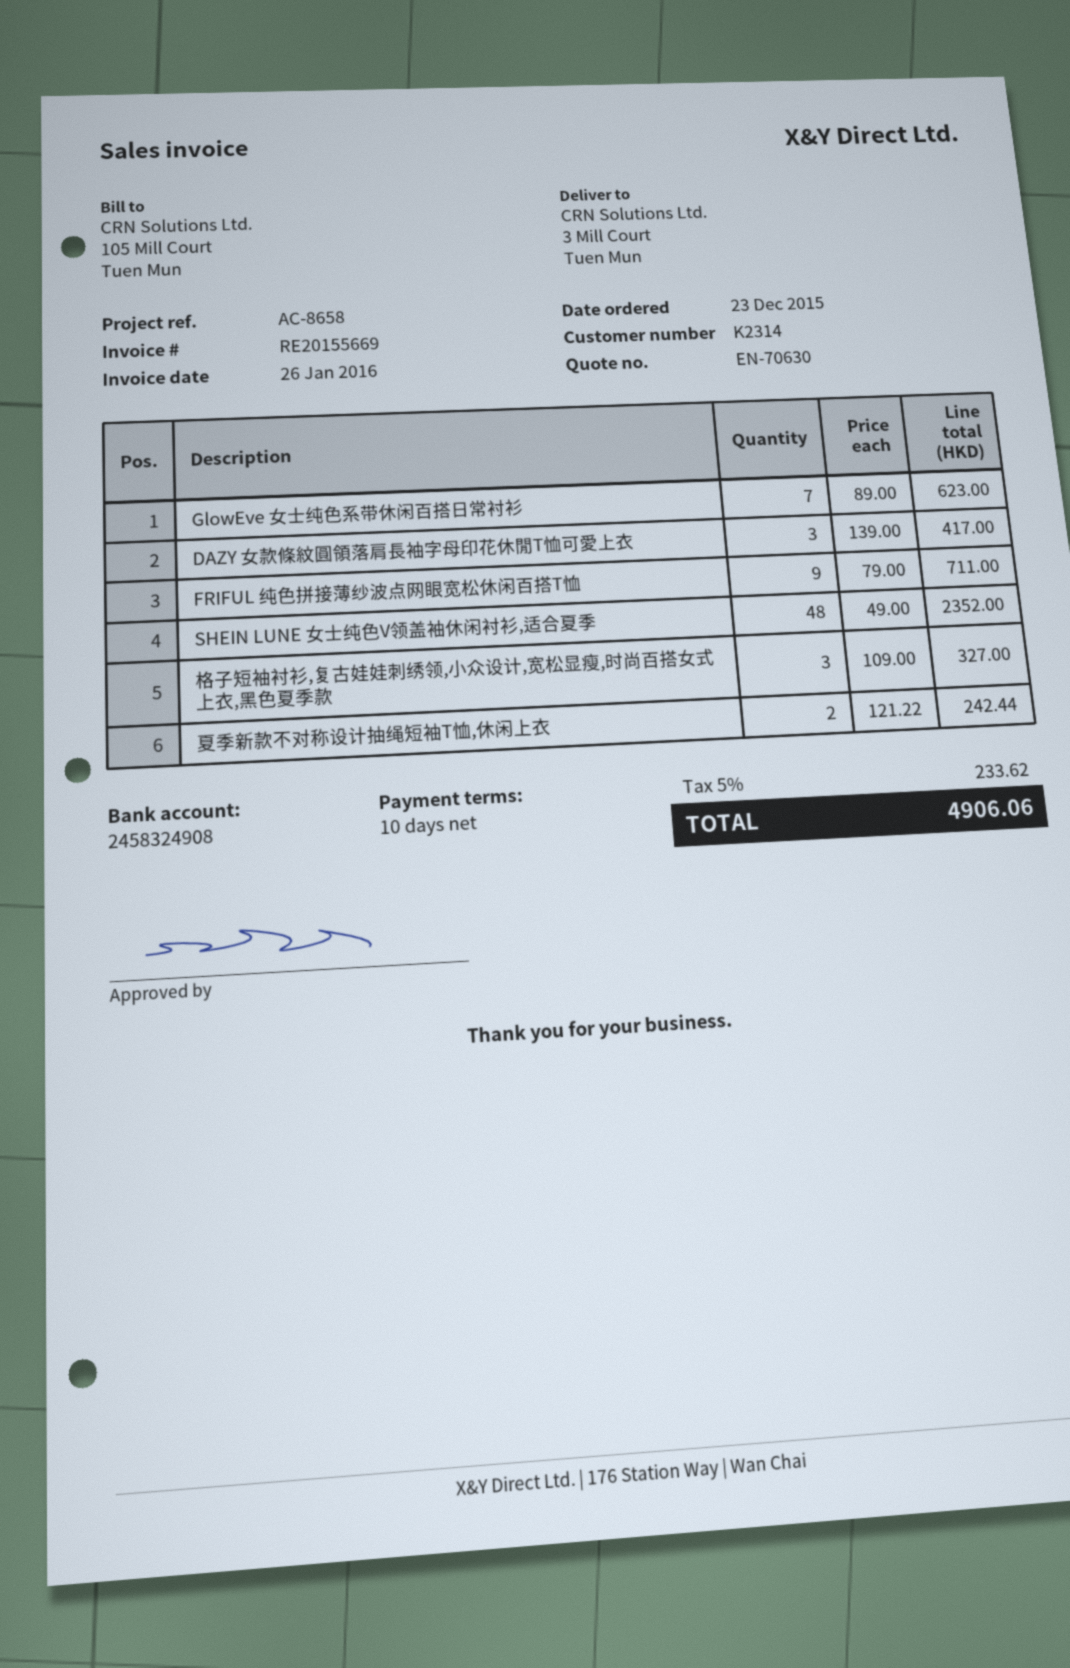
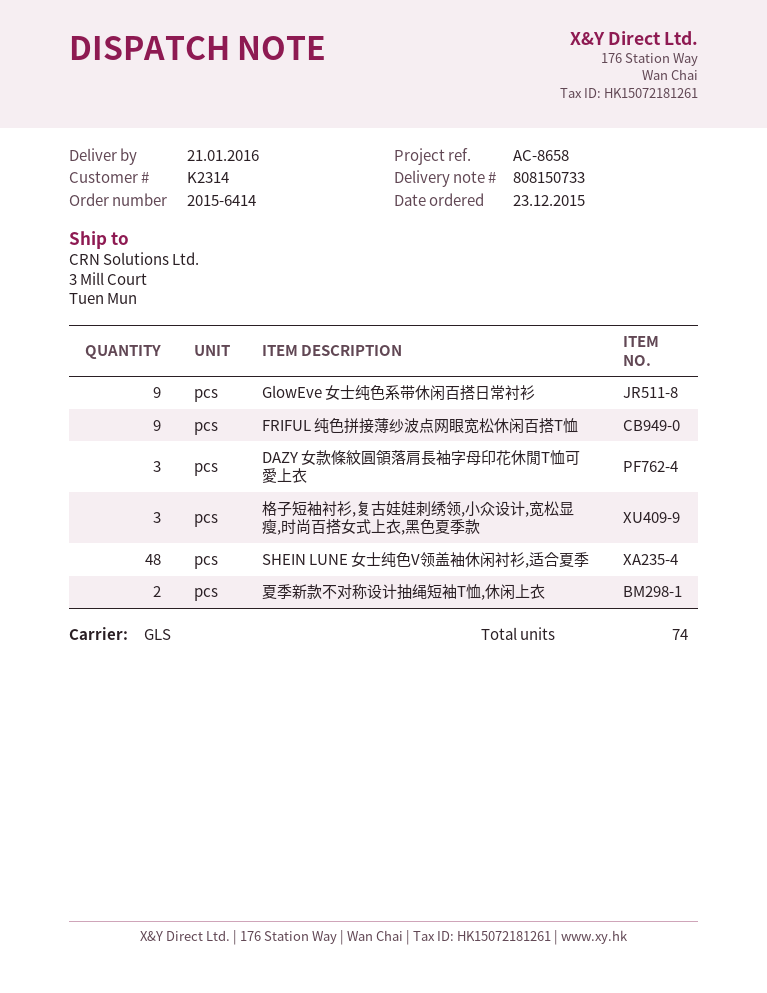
GlowEve 女士纯色系带休闲百搭日常衬衫: 7 -> 9

